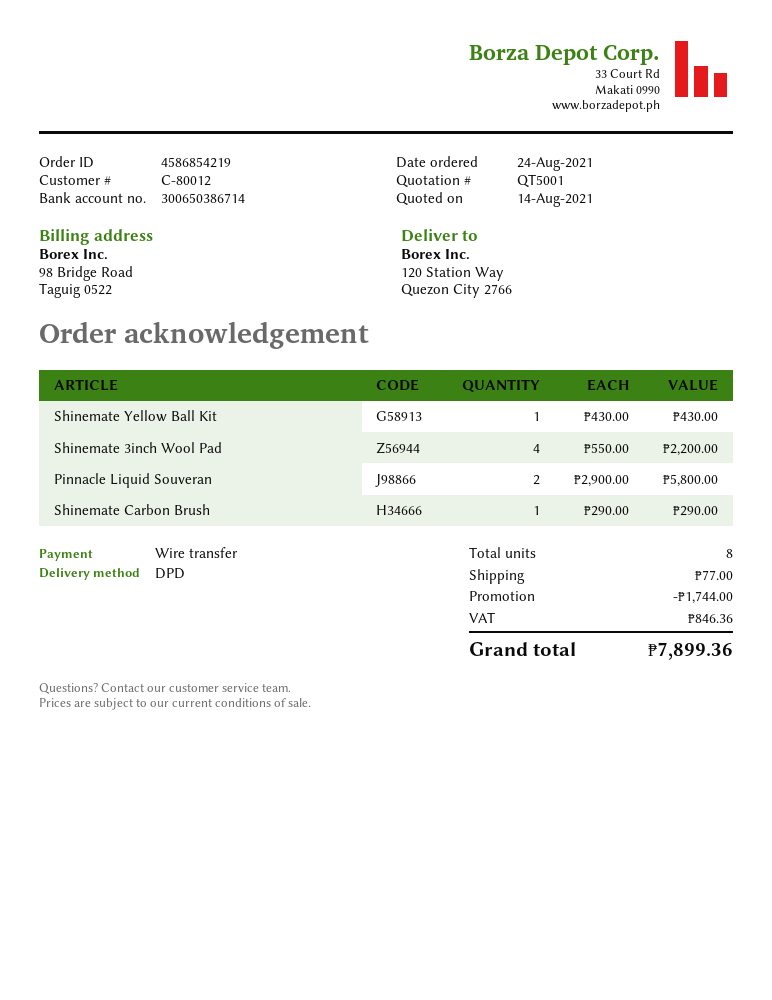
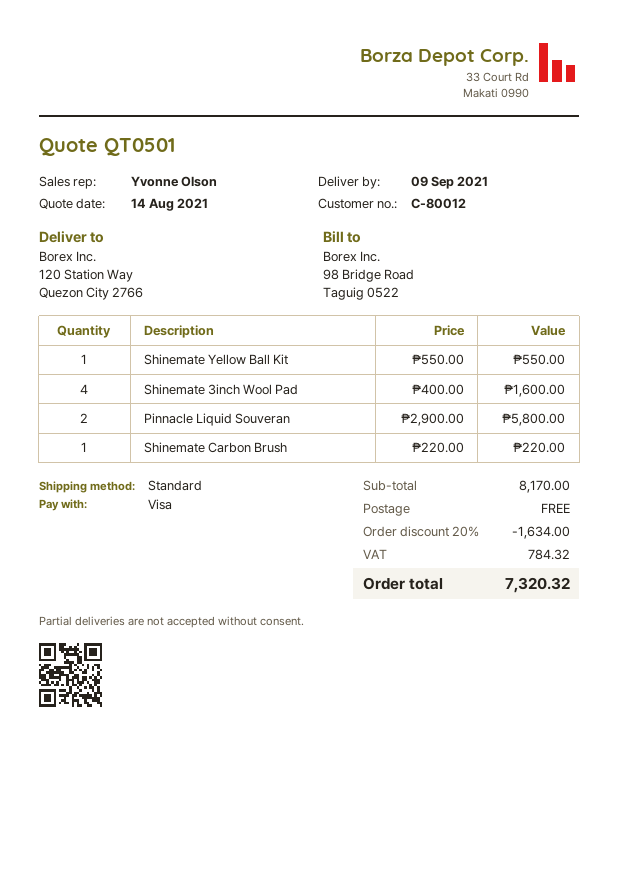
quote number: QT5001 -> QT0501
payment method: bank transfer -> Visa
shipping method: DPD -> standard
Shinemate Yellow Ball Kit: 1 x 430.00 = 430.00 -> 1 x 550.00 = 550.00
Shinemate 3inch Wool Pad: 4 x 550.00 = 2200.00 -> 4 x 400.00 = 1600.00
Shinemate Carbon Brush: 1 x 290.00 = 290.00 -> 1 x 220.00 = 220.00
discount: 1744.00 -> 1634.00
shipping: 77.00 -> 0.00
tax: 846.36 -> 784.32
total: 7899.36 -> 7320.32

